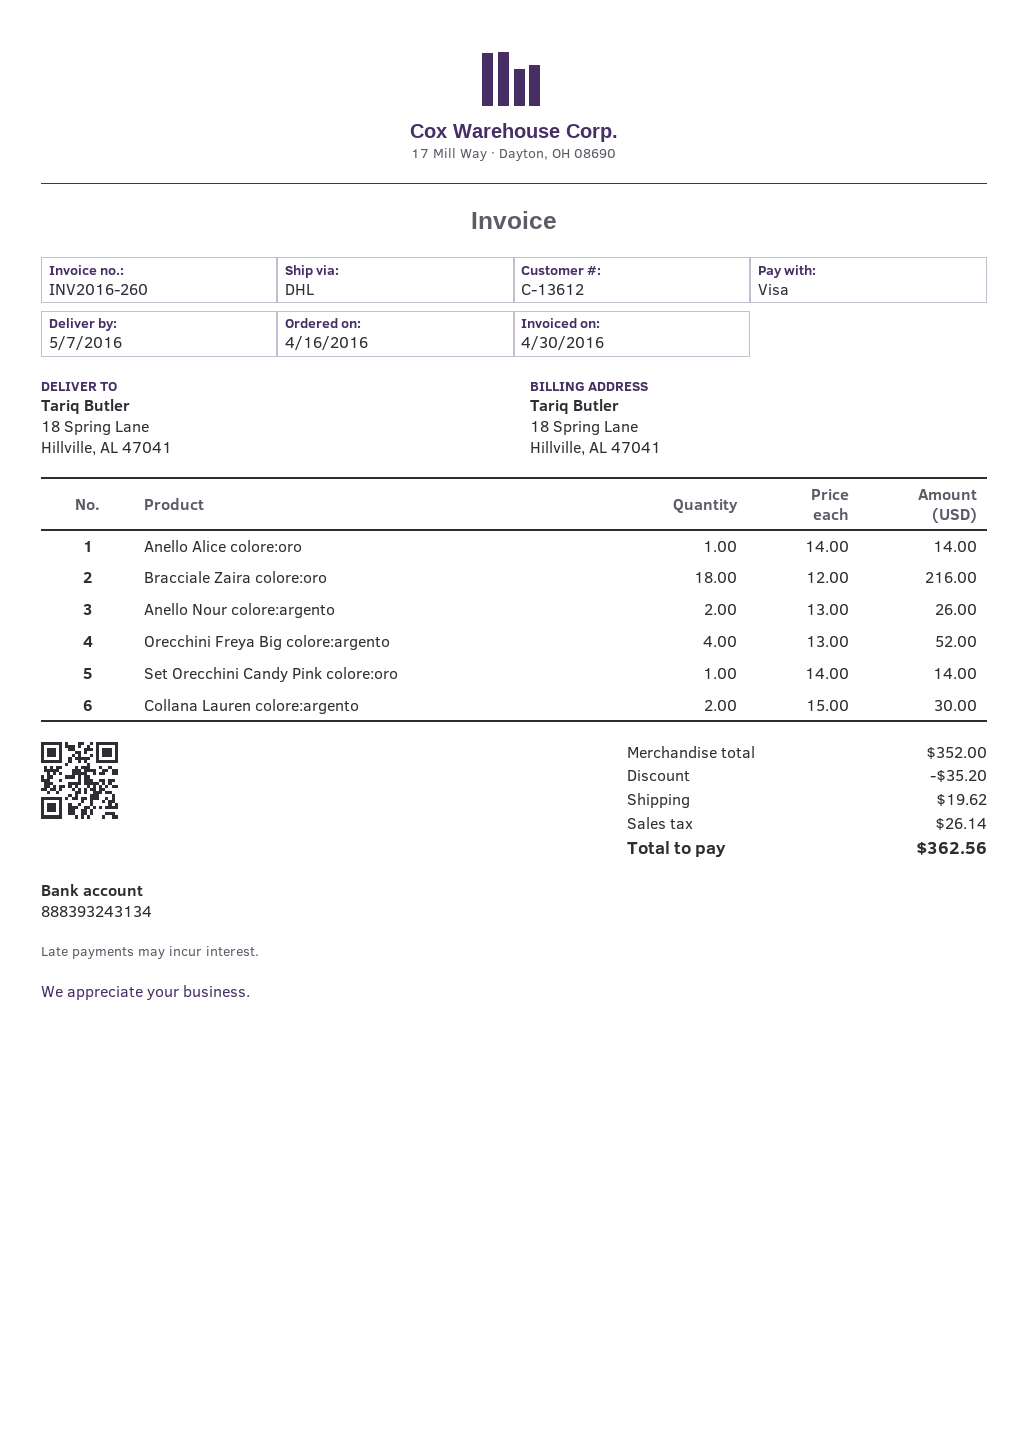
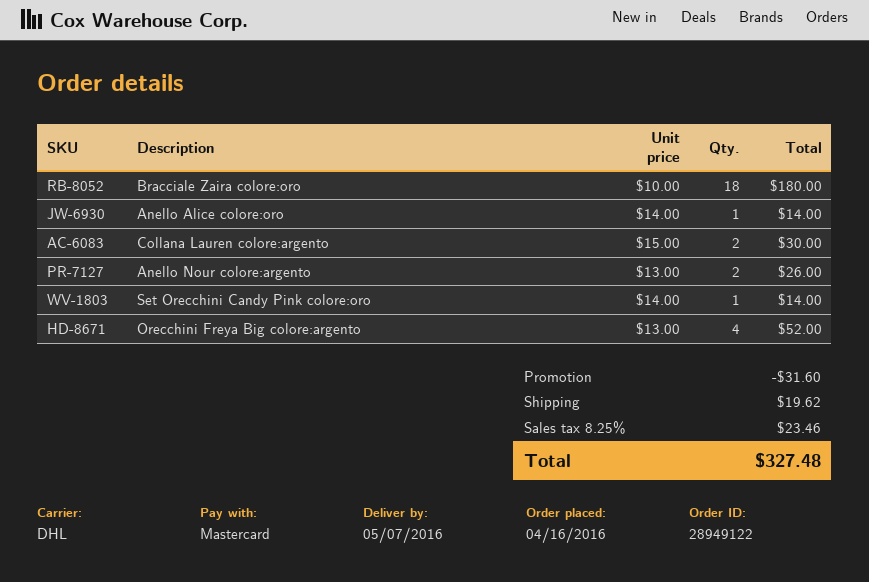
payment method: Visa -> Mastercard
Bracciale Zaira colore:oro: 18 x 12.00 = 216.00 -> 18 x 10.00 = 180.00
discount: 35.20 -> 31.60
tax: 26.14 -> 23.46
total: 362.56 -> 327.48

